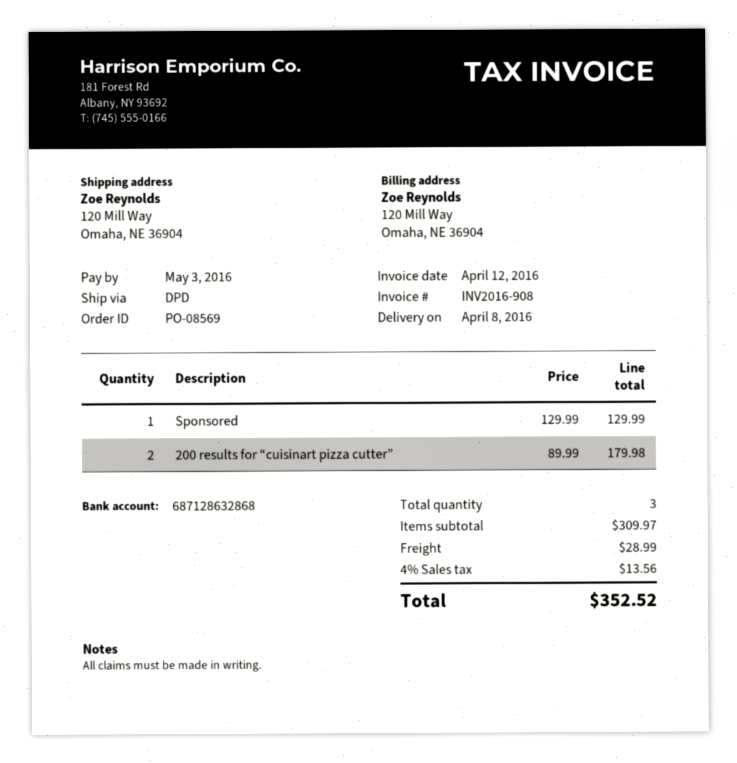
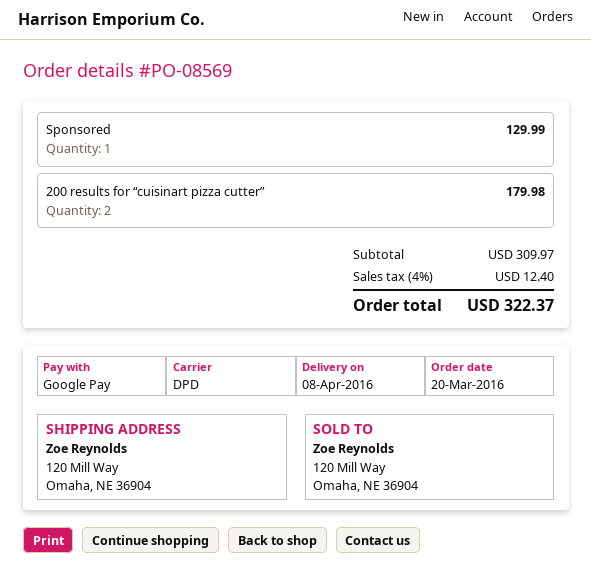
shipping: 28.99 -> none
tax: 4% = 13.56 -> 4% = 12.40
total: 352.52 -> 322.37

